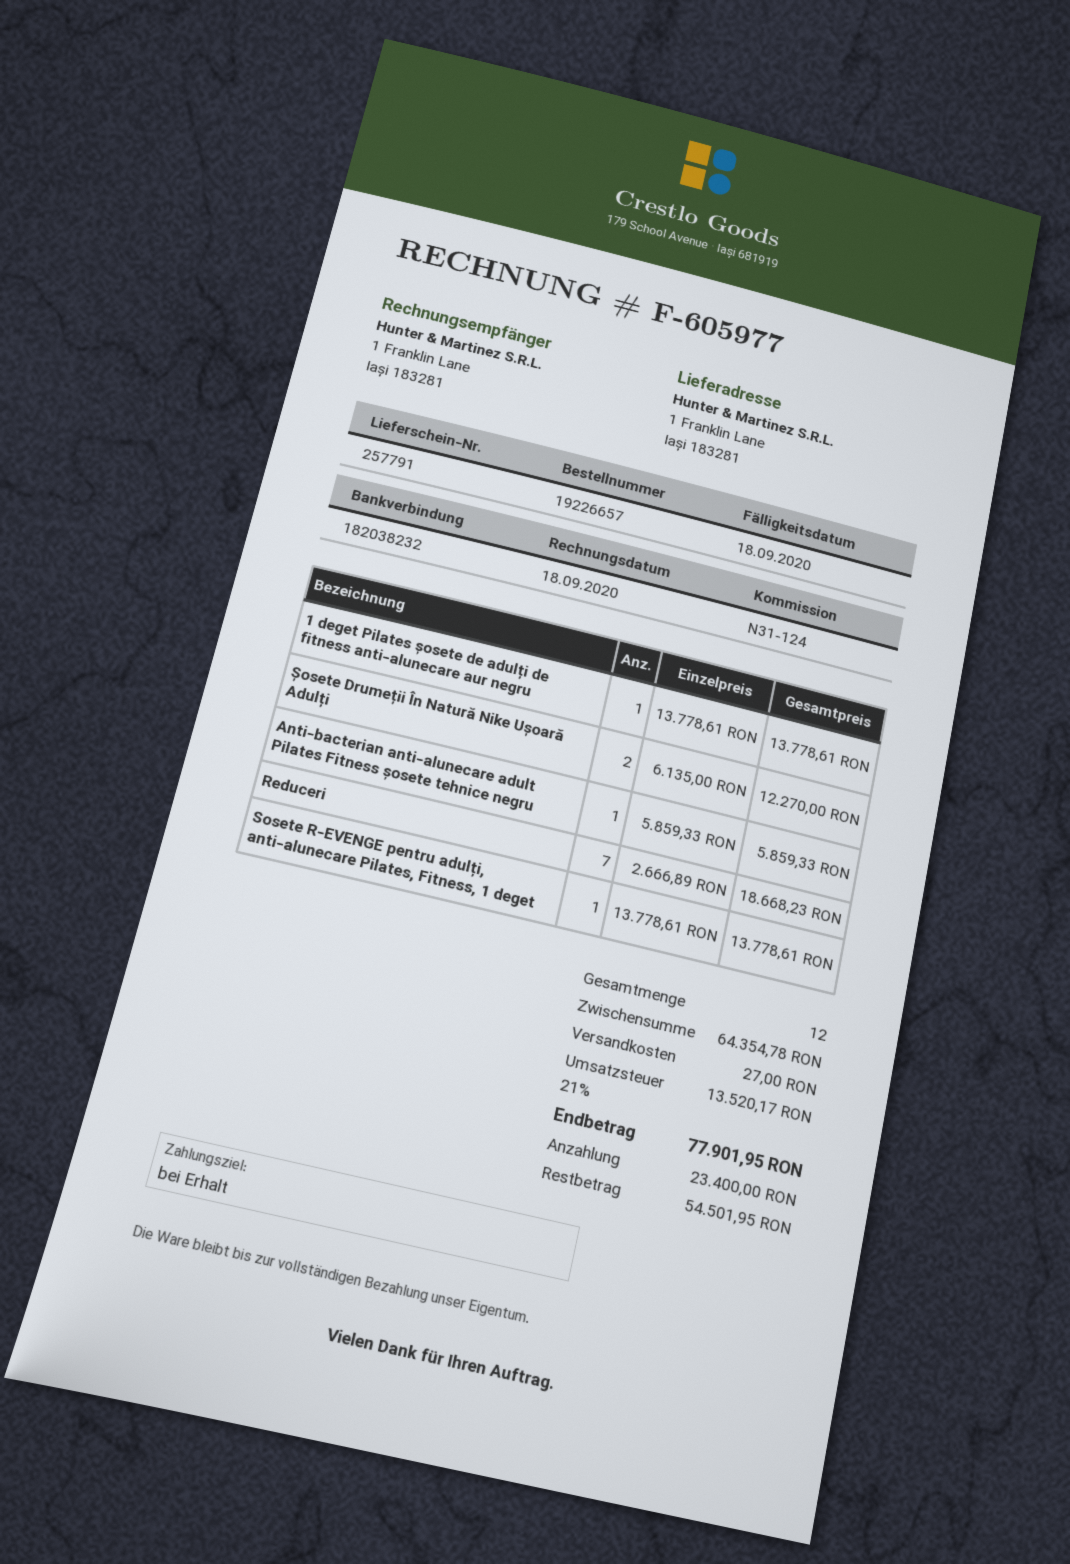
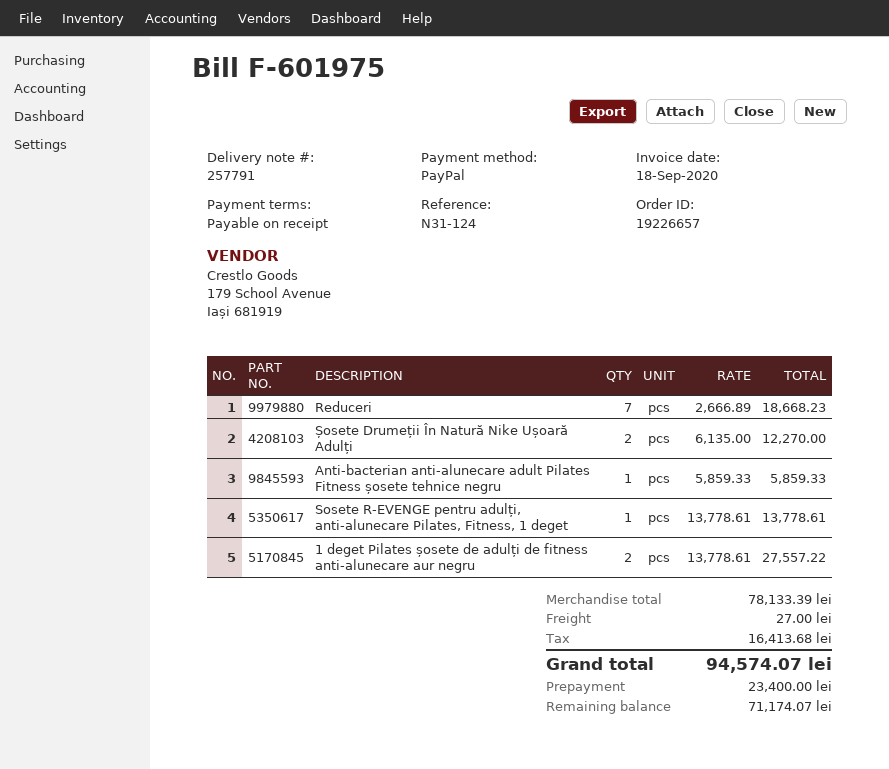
invoice number: F-605977 -> F-601975
1 deget Pilates șosete de adulți de fitness anti-alunecare aur negru: 1 x 13778.61 = 13778.61 -> 2 x 13778.61 = 27557.22
subtotal: 64354.78 -> 78133.39
tax: 13520.17 -> 16413.68
total: 77901.95 -> 94574.07
balance: 54501.95 -> 71174.07

